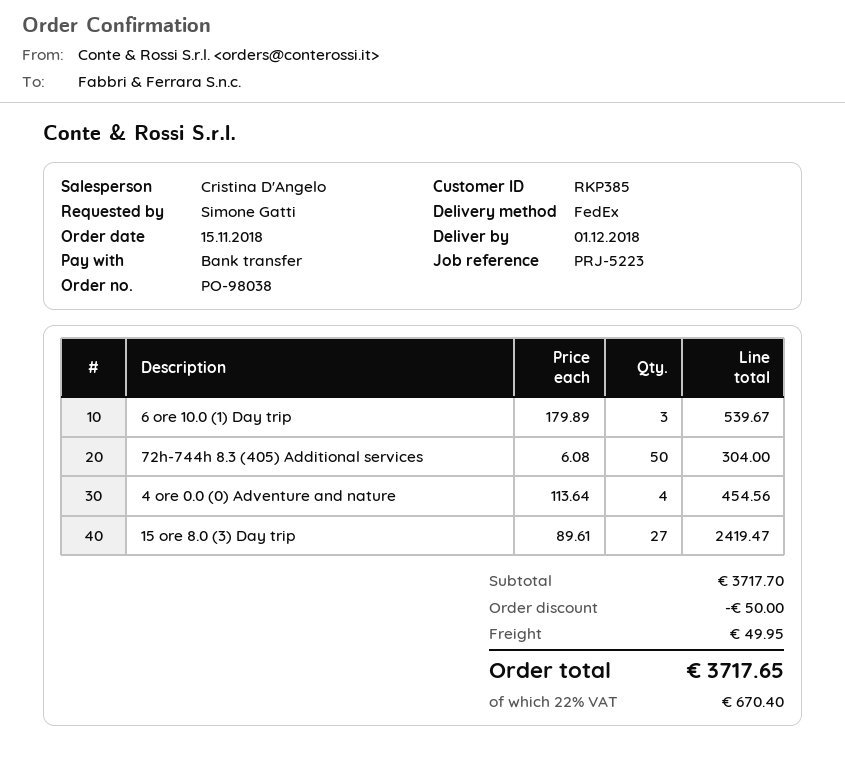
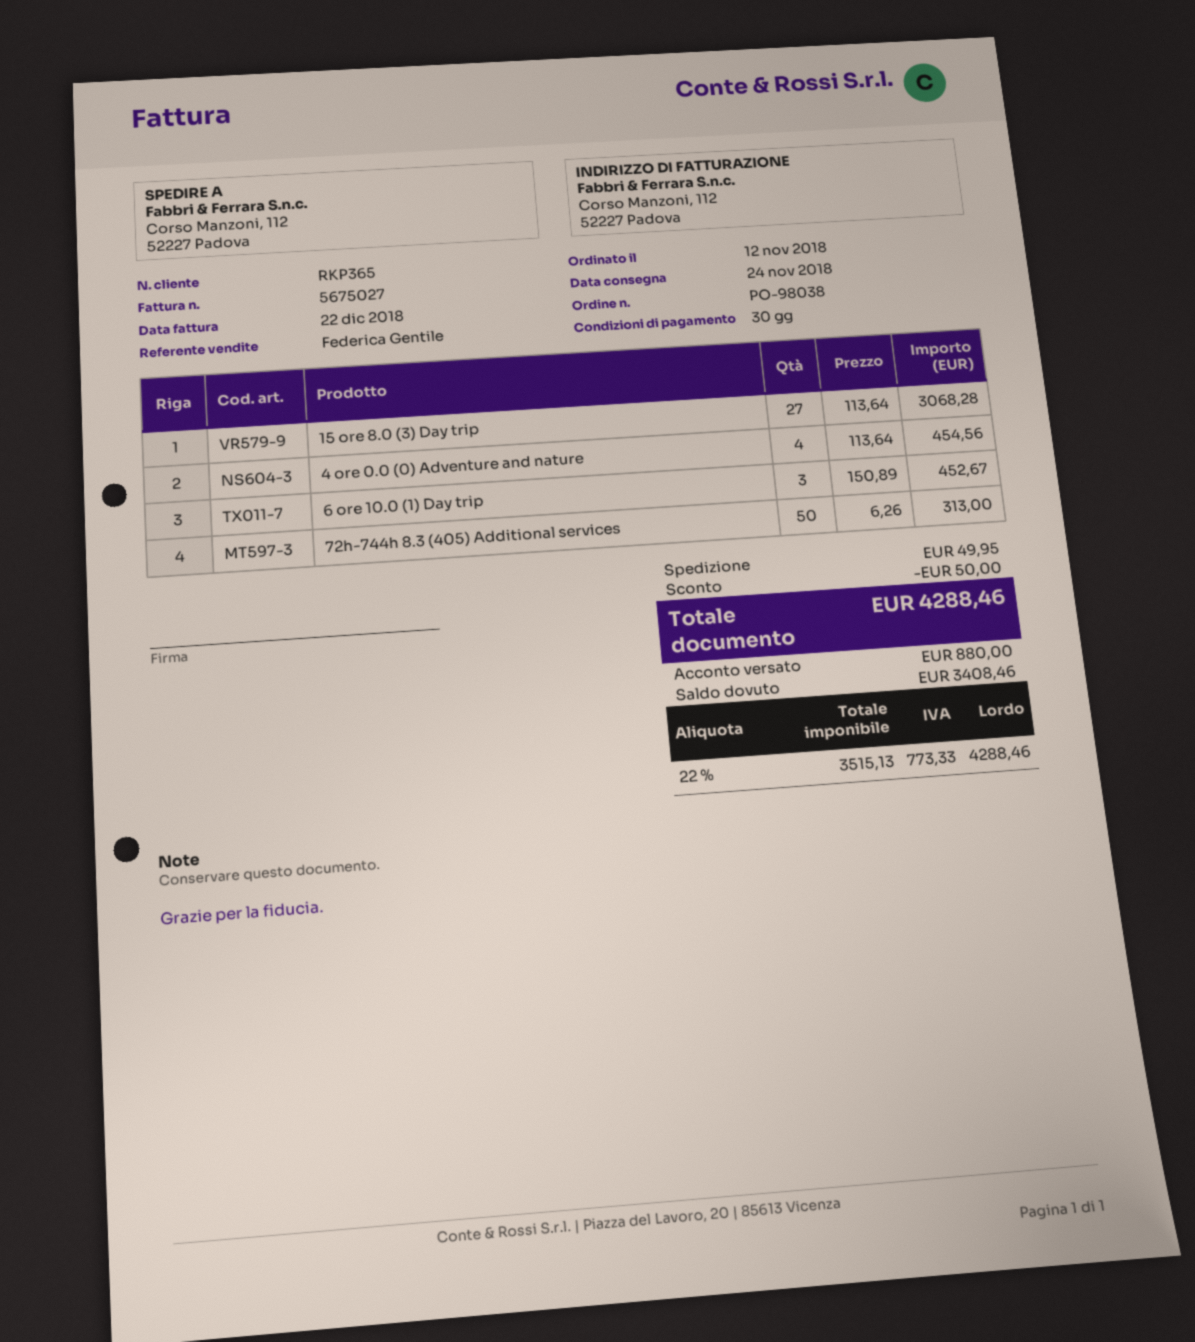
order date: 2018-11-15 -> 2018-11-12
delivery date: 2018-12-01 -> 2018-11-24
customer number: RKP385 -> RKP365
sales rep: Cristina D'Angelo -> Federica Gentile
6 ore 10.0 (1) Day trip: 3 x 179.89 = 539.67 -> 3 x 150.89 = 452.67
72h-744h 8.3 (405) Additional services: 50 x 6.08 = 304.00 -> 50 x 6.26 = 313.00
15 ore 8.0 (3) Day trip: 27 x 89.61 = 2419.47 -> 27 x 113.64 = 3068.28
tax: 22% = 670.40 -> 22% = 773.33
total: 3717.65 -> 4288.46

